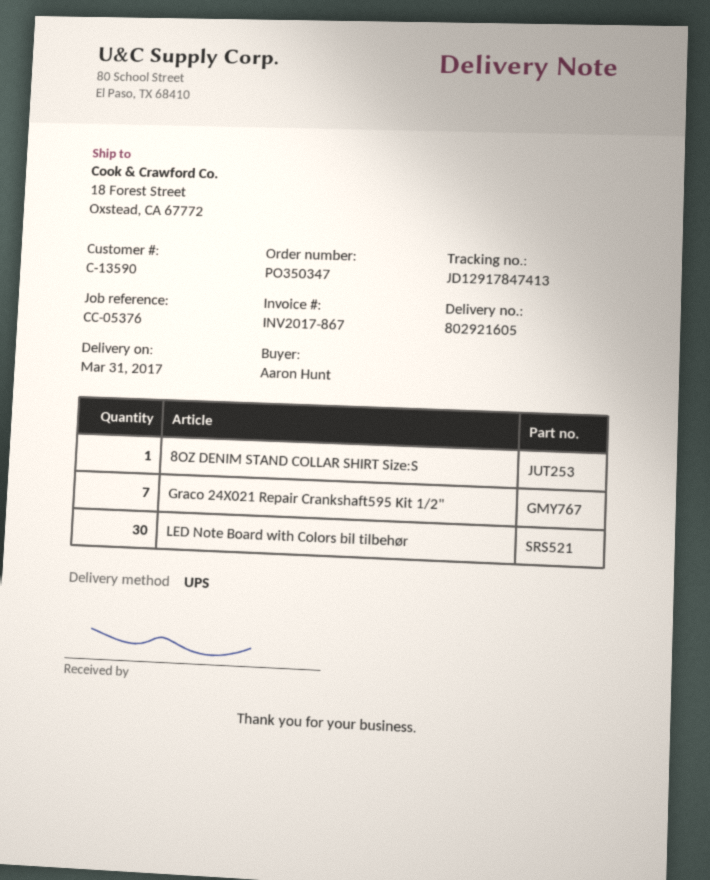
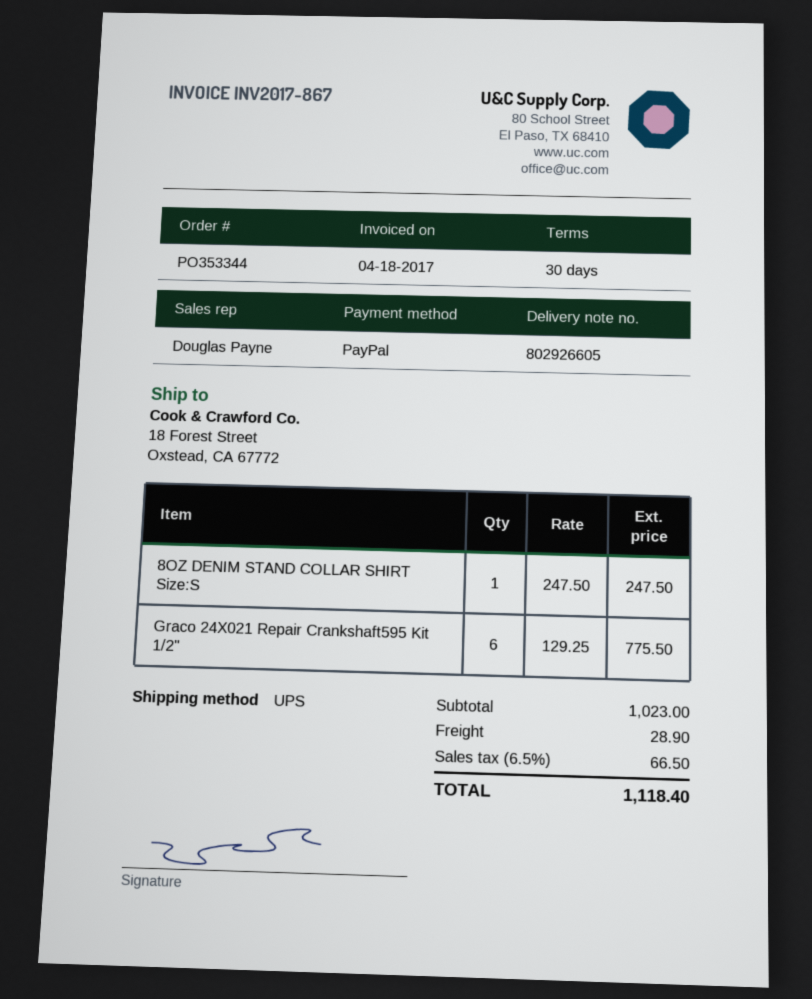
order number: PO350347 -> PO353344
delivery note number: 802921605 -> 802926605
Graco 24X021 Repair Crankshaft595 Kit 1/2": 7 -> 6
LED Note Board with Colors bil tilbehør: 30 -> none

